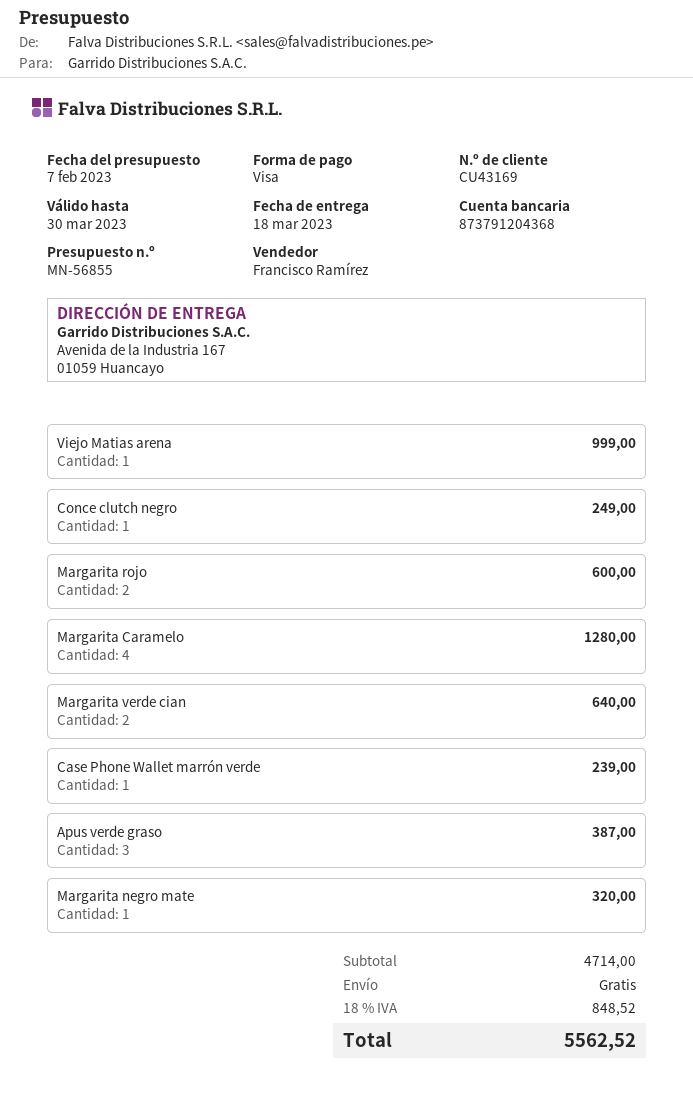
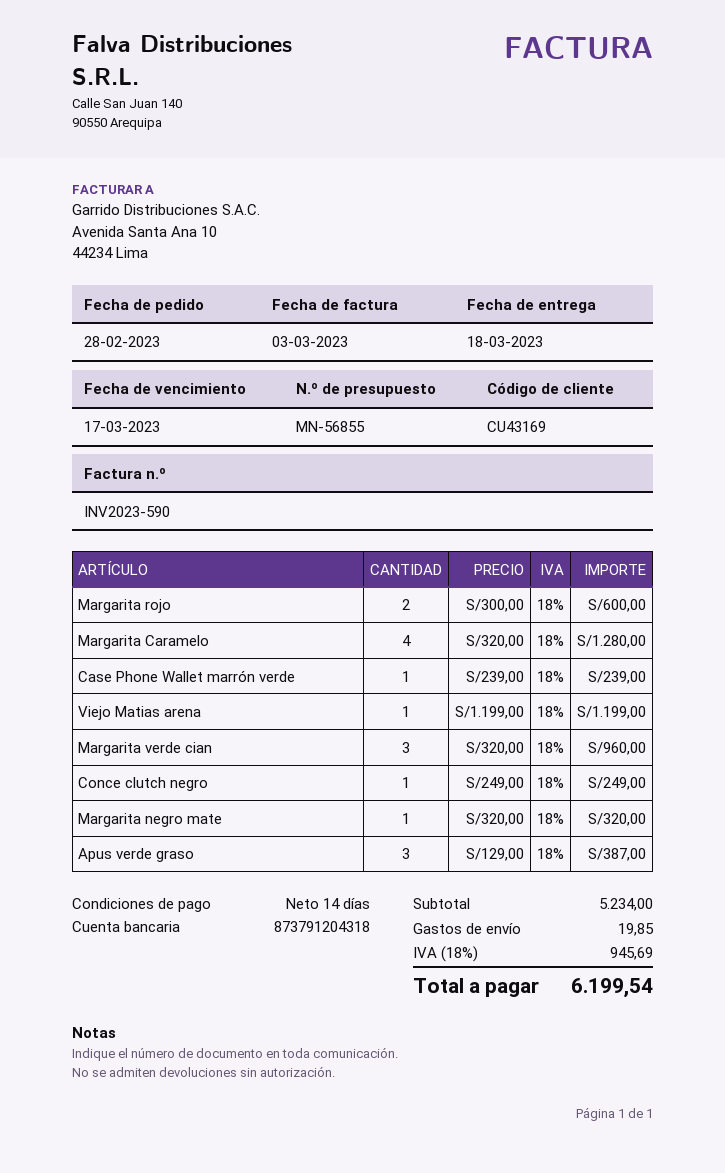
bank account: 873791204368 -> 873791204318
Viejo Matias arena: 1 for 999.00 -> 1 for 1199.00
Margarita verde cian: 2 for 640.00 -> 3 for 960.00
subtotal: 4714.00 -> 5234.00
shipping: 0.00 -> 19.85
tax: 18% = 848.52 -> 18% = 945.69
total: 5562.52 -> 6199.54

